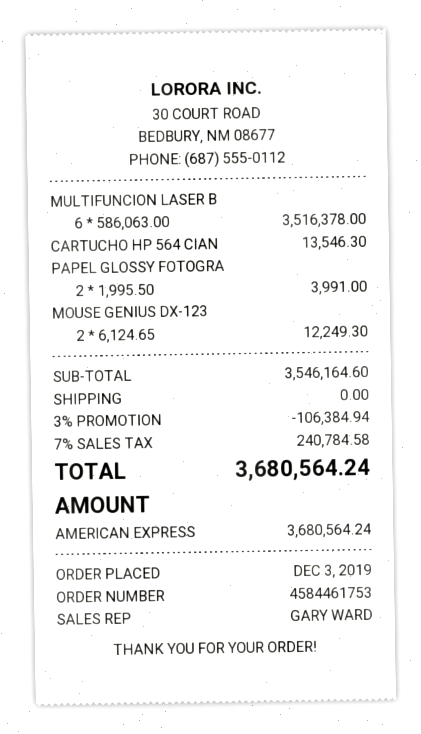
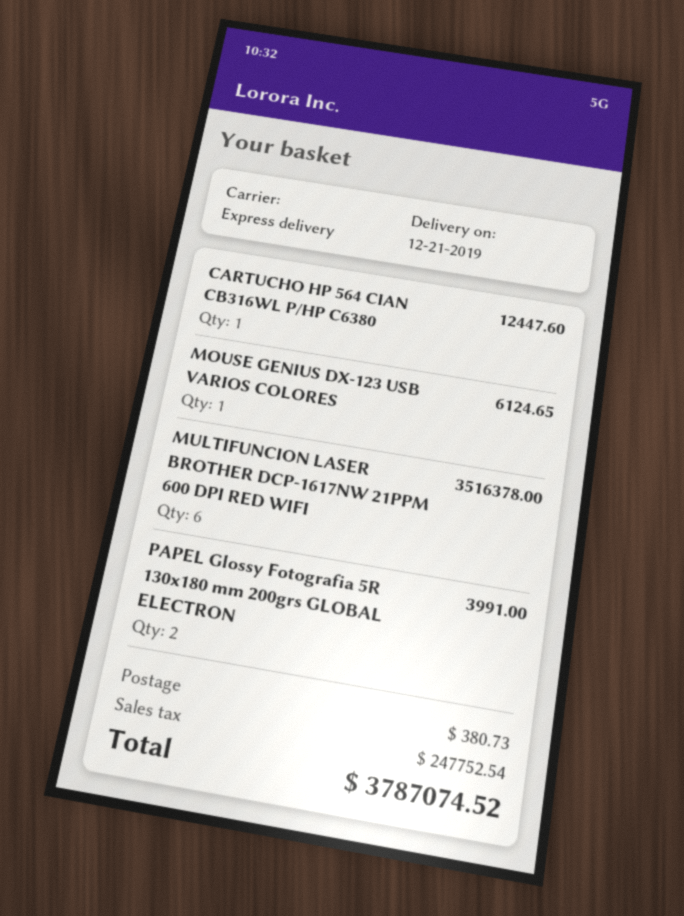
CARTUCHO HP 564 CIAN: 1 for 13546.30 -> 1 for 12447.60
MOUSE GENIUS DX-123: 2 for 12249.30 -> 1 for 6124.65
discount: 3% = 106384.94 -> none
shipping: 0.00 -> 380.73
tax: 240784.58 -> 247752.54
total: 3680564.24 -> 3787074.52

